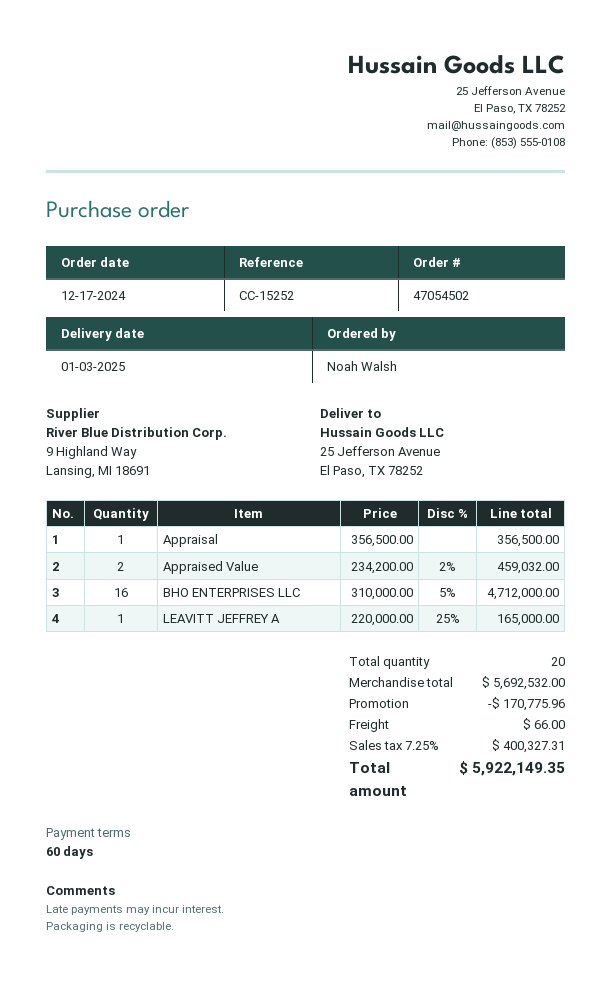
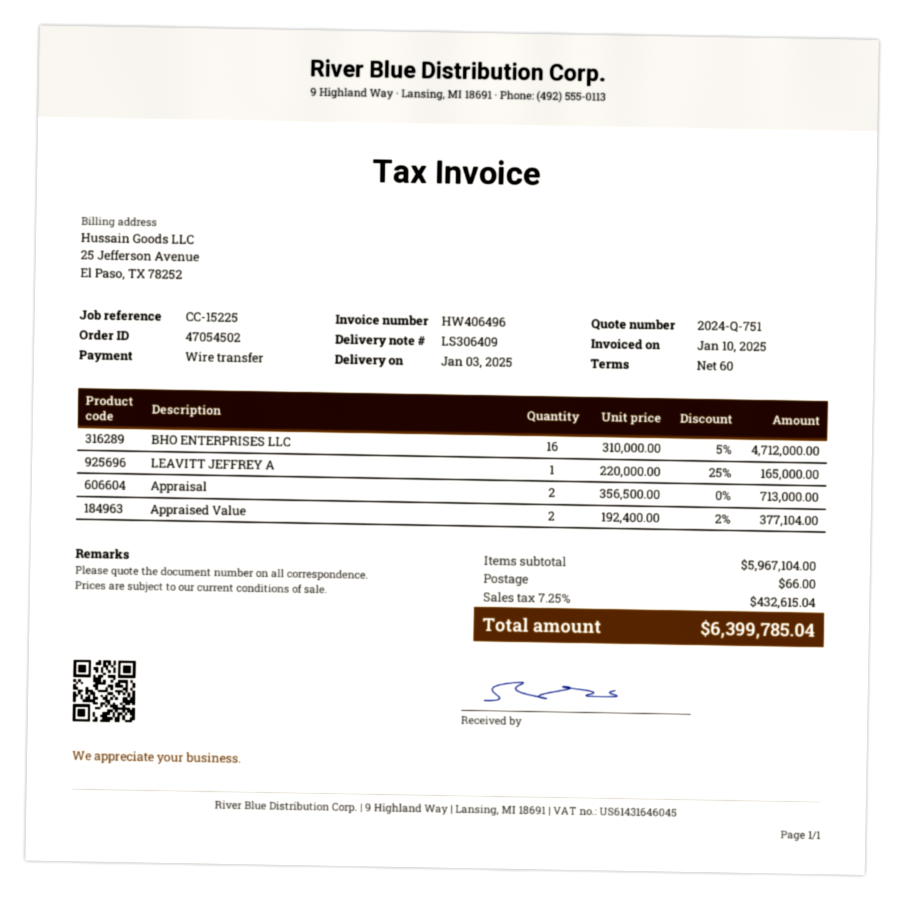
reference: CC-15252 -> CC-15225
Appraisal: 1 x 356500.00 = 356500.00 -> 2 x 356500.00 = 713000.00
Appraised Value: 2 x 234200.00 - 2% = 459032.00 -> 2 x 192400.00 - 2% = 377104.00
subtotal: 5692532.00 -> 5967104.00
discount: 170775.96 -> none
tax: 7.25% = 400327.31 -> 7.25% = 432615.04
total: 5922149.35 -> 6399785.04

